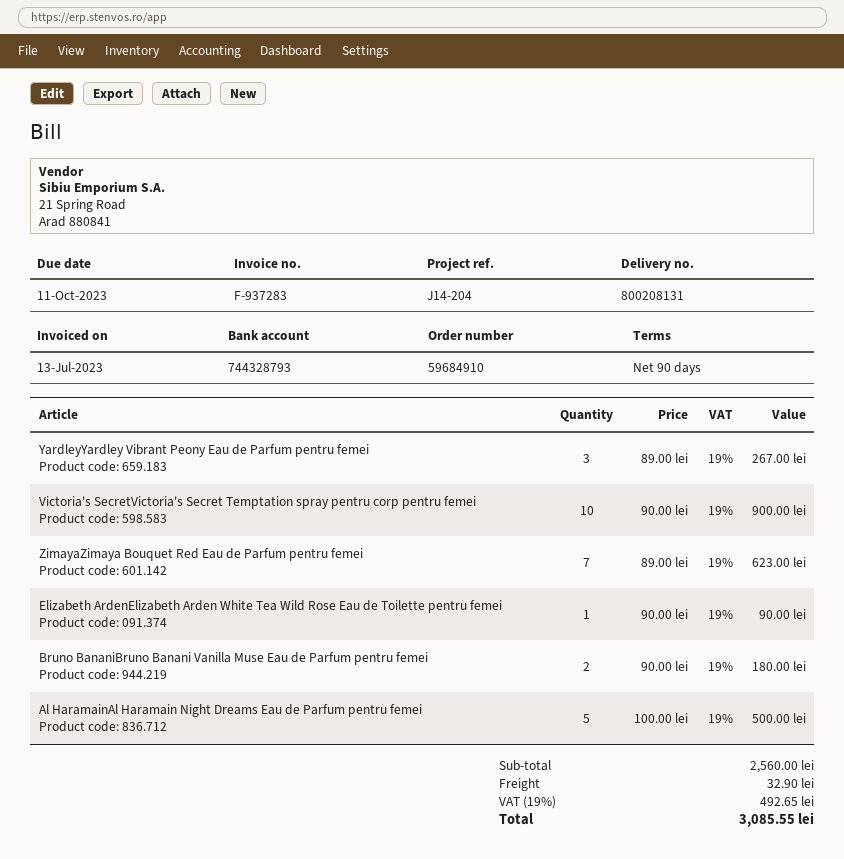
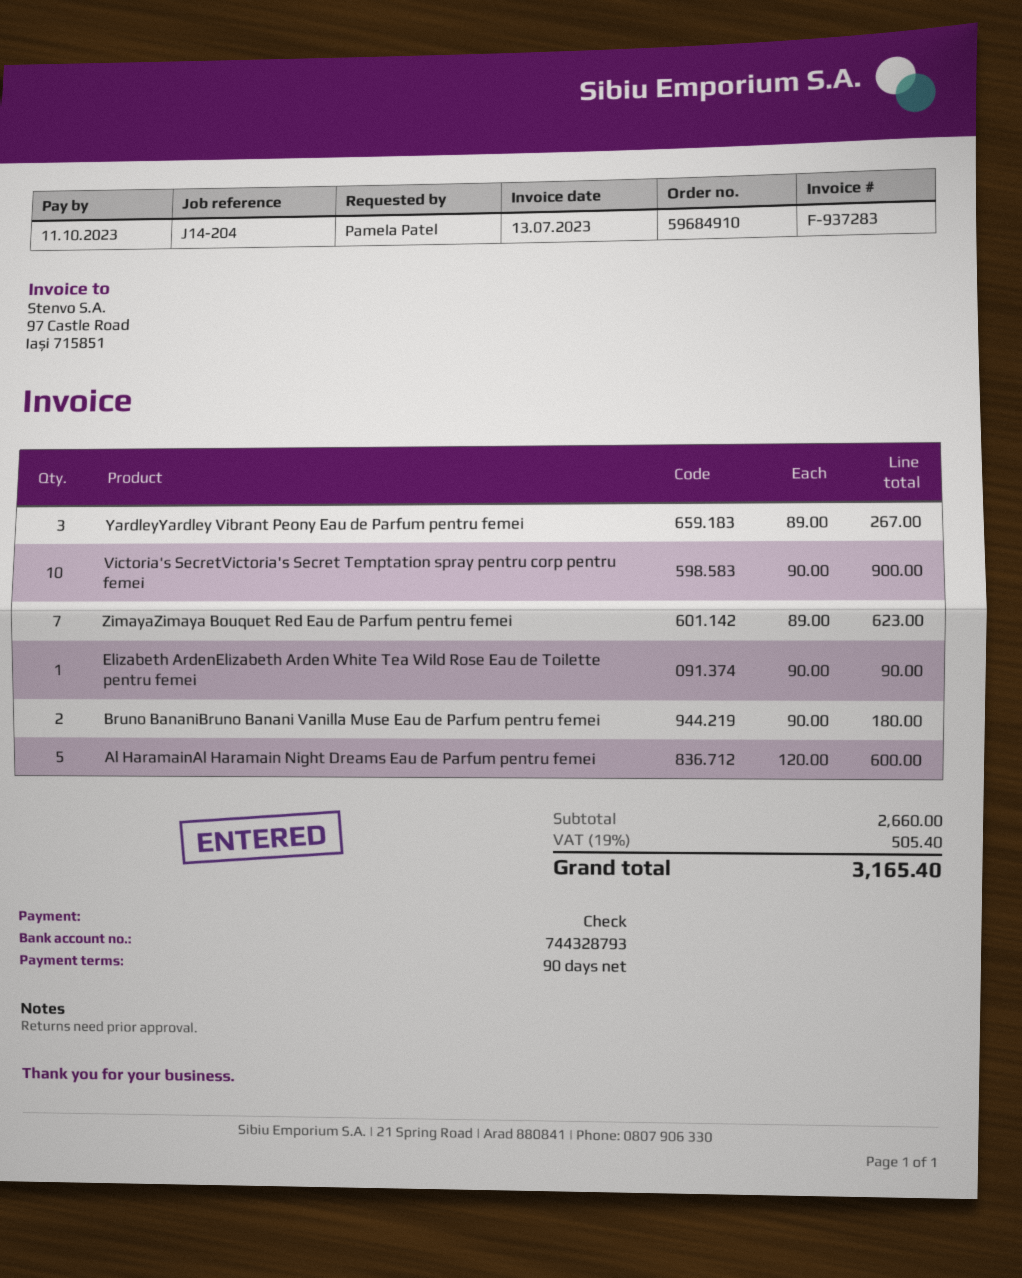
Al HaramainAl Haramain Night Dreams Eau de Parfum pentru femei: 5 x 100.00 = 500.00 -> 5 x 120.00 = 600.00
subtotal: 2560.00 -> 2660.00
shipping: 32.90 -> none
tax: 19% = 492.65 -> 19% = 505.40
total: 3085.55 -> 3165.40

